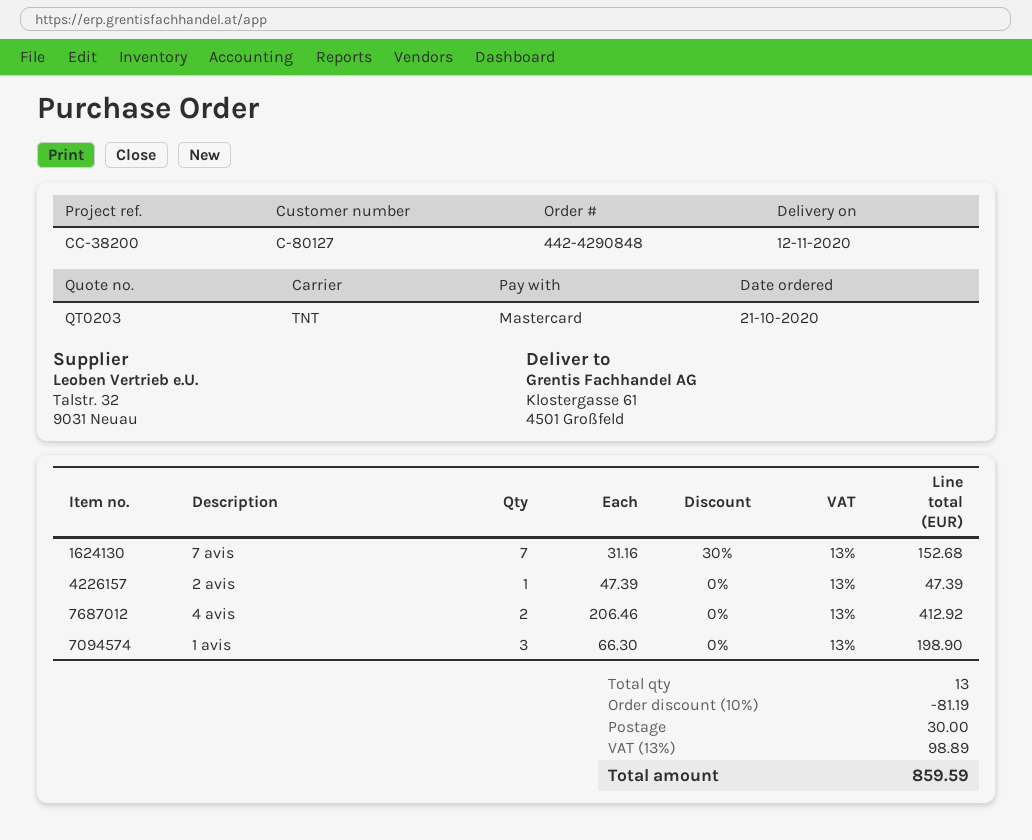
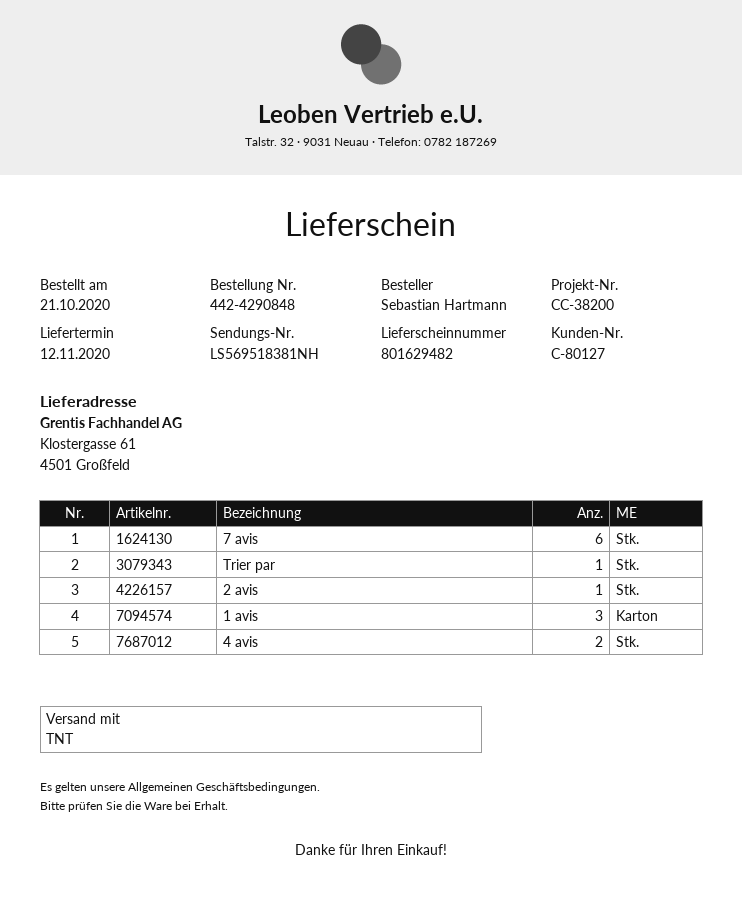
7 avis: 7 -> 6
Trier par: none -> 1

